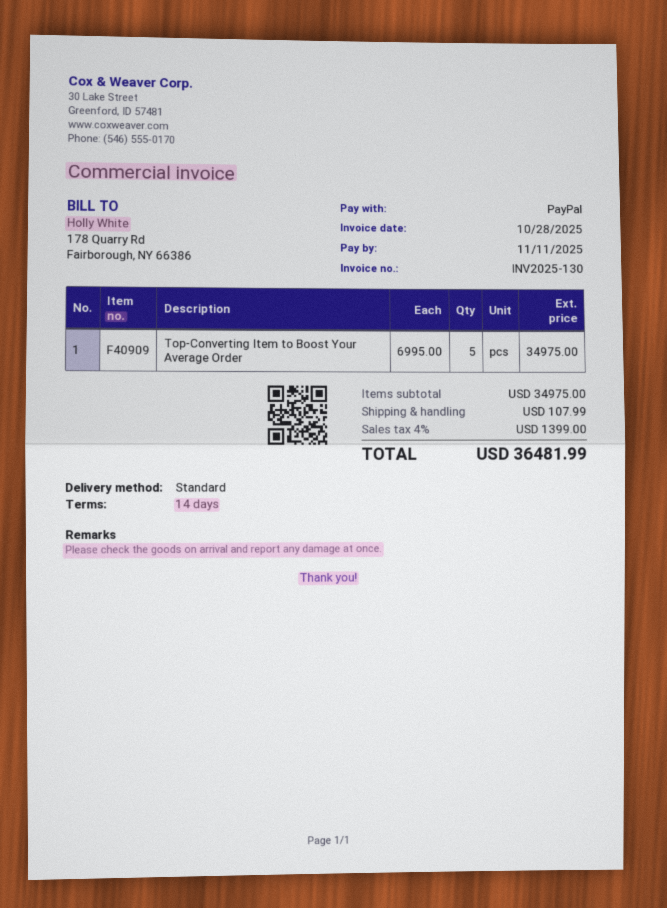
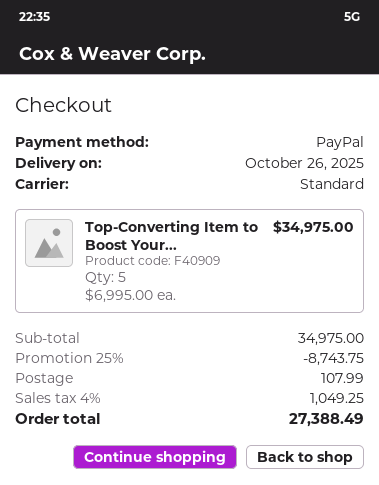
discount: none -> 25% = 8743.75
tax: 4% = 1399.00 -> 4% = 1049.25
total: 36481.99 -> 27388.49

